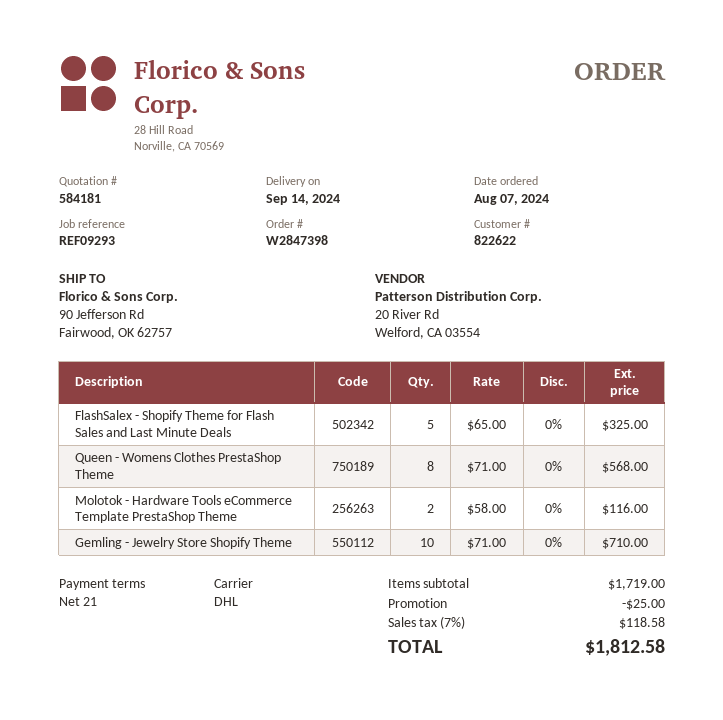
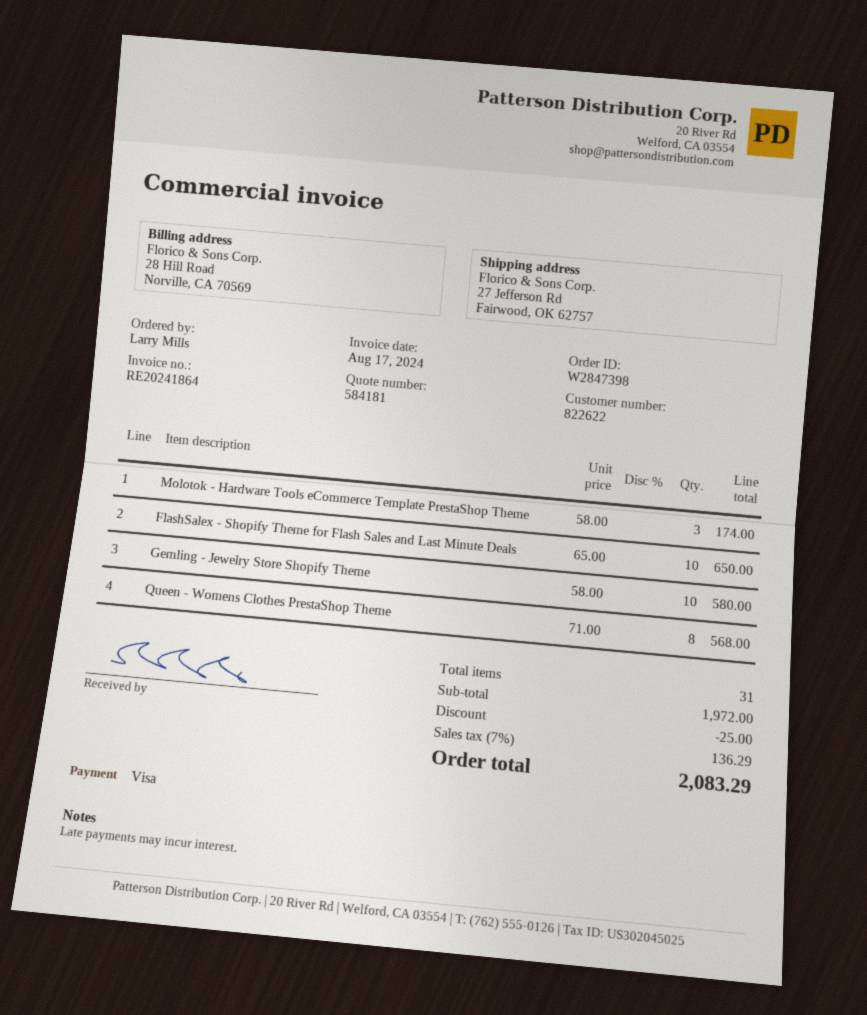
ship to: 90 Jefferson Rd, Fairwood, OK 62757 -> 27 Jefferson Rd, Fairwood, OK 62757
FlashSalex - Shopify Theme for Flash Sales and Last Minute Deals: 5 x 65.00 = 325.00 -> 10 x 65.00 = 650.00
Molotok - Hardware Tools eCommerce Template PrestaShop Theme: 2 x 58.00 = 116.00 -> 3 x 58.00 = 174.00
Gemling - Jewelry Store Shopify Theme: 10 x 71.00 = 710.00 -> 10 x 58.00 = 580.00
subtotal: 1719.00 -> 1972.00
tax: 7% = 118.58 -> 7% = 136.29
total: 1812.58 -> 2083.29

